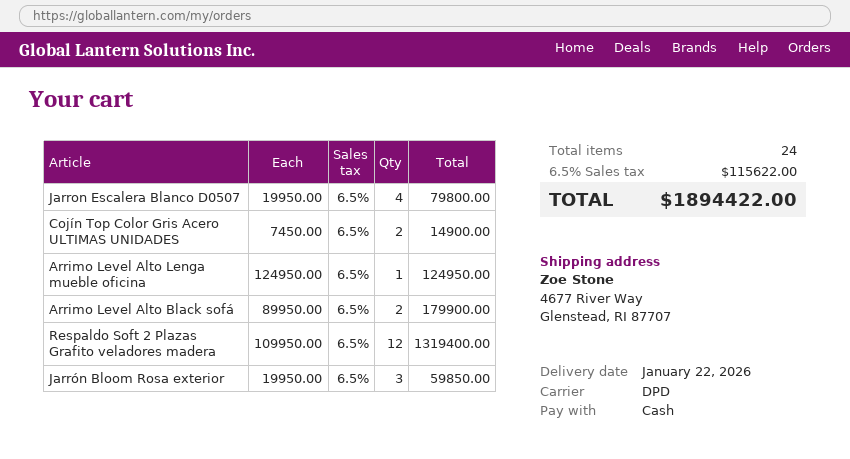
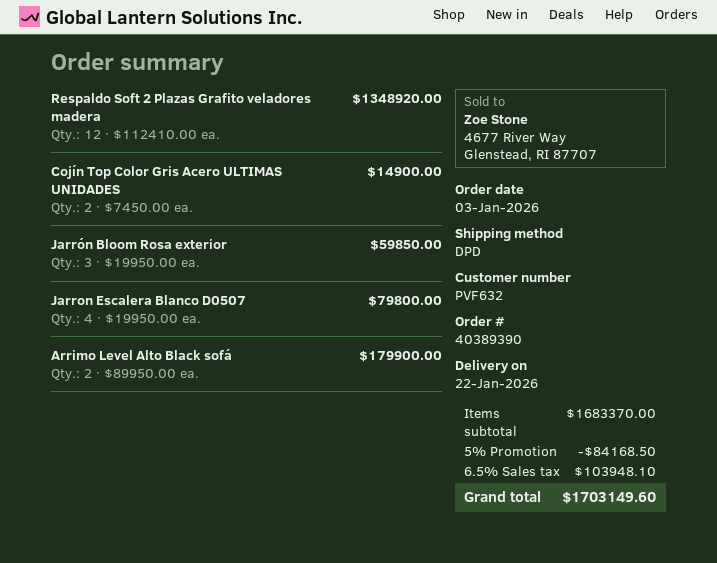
Arrimo Level Alto Lenga mueble oficina: 1 x 124950.00 = 124950.00 -> none
Respaldo Soft 2 Plazas Grafito veladores madera: 12 x 109950.00 = 1319400.00 -> 12 x 112410.00 = 1348920.00
discount: none -> 5% = 84168.50
tax: 6.5% = 115622.00 -> 6.5% = 103948.10
total: 1894422.00 -> 1703149.60

